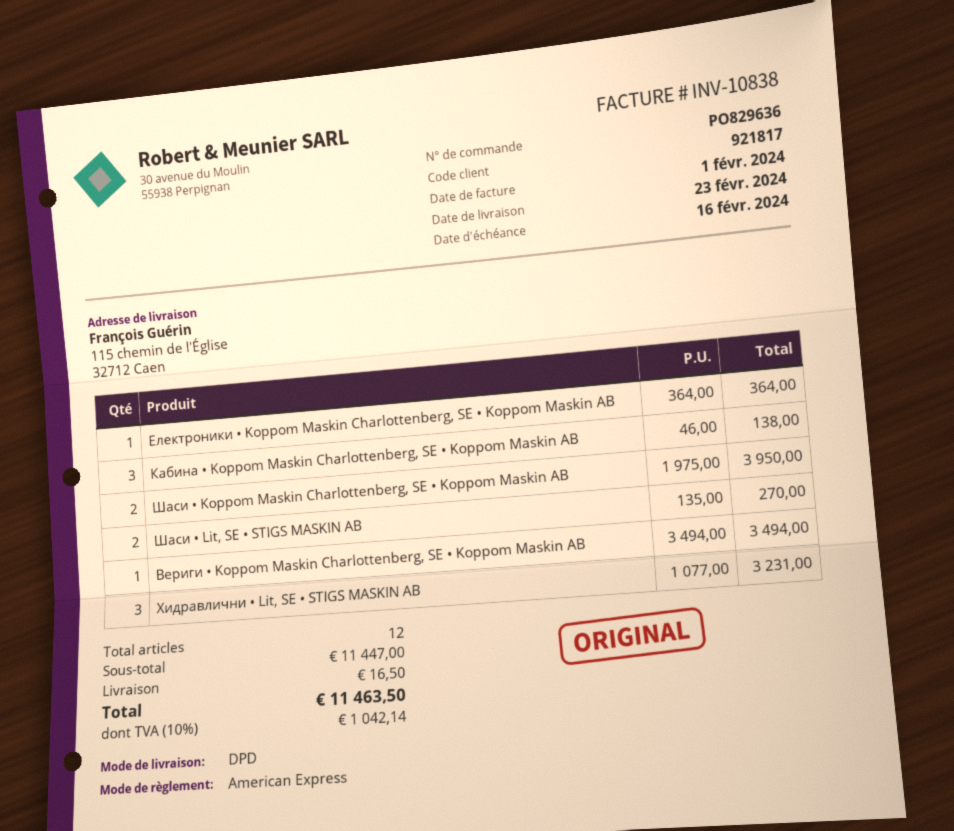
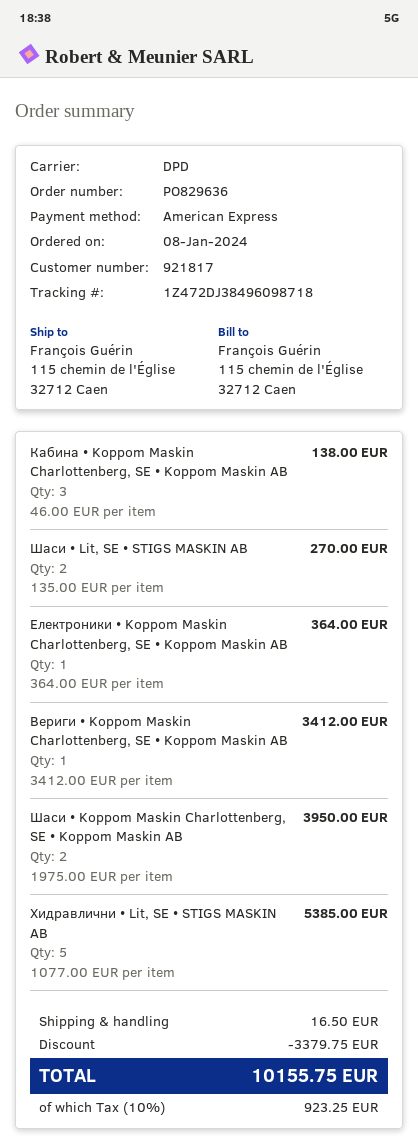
Вериги • Koppom Maskin Charlottenberg, SE • Koppom Maskin AB: 1 x 3494.00 = 3494.00 -> 1 x 3412.00 = 3412.00
Хидравлични • Lit, SE • STIGS MASKIN AB: 3 x 1077.00 = 3231.00 -> 5 x 1077.00 = 5385.00
discount: none -> 3379.75
tax: 10% = 1042.14 -> 10% = 923.25
total: 11463.50 -> 10155.75

